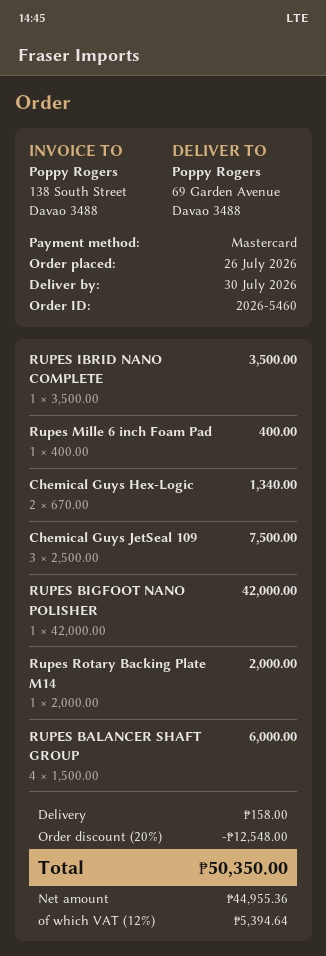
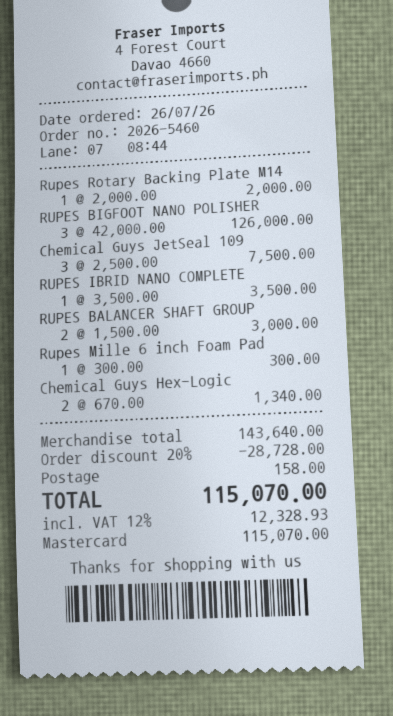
Rupes Mille 6 inch Foam Pad: 1 x 400.00 = 400.00 -> 1 x 300.00 = 300.00
RUPES BIGFOOT NANO POLISHER: 1 x 42000.00 = 42000.00 -> 3 x 42000.00 = 126000.00
RUPES BALANCER SHAFT GROUP: 4 x 1500.00 = 6000.00 -> 2 x 1500.00 = 3000.00
discount: 20% = 12548.00 -> 20% = 28728.00
tax: 12% = 5394.64 -> 12% = 12328.93
total: 50350.00 -> 115070.00

